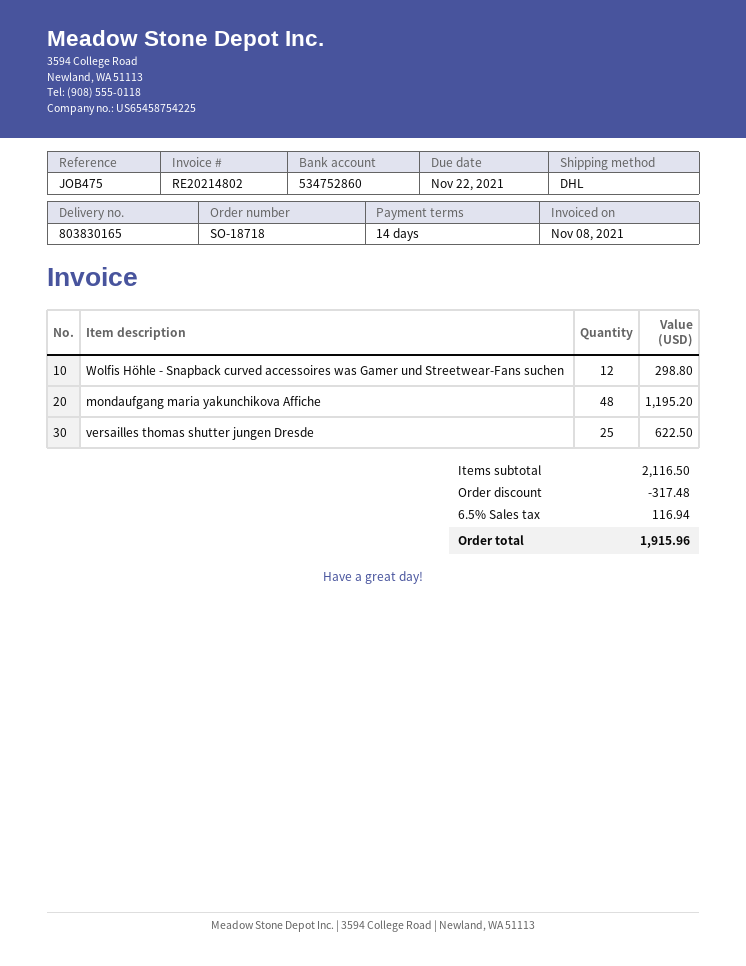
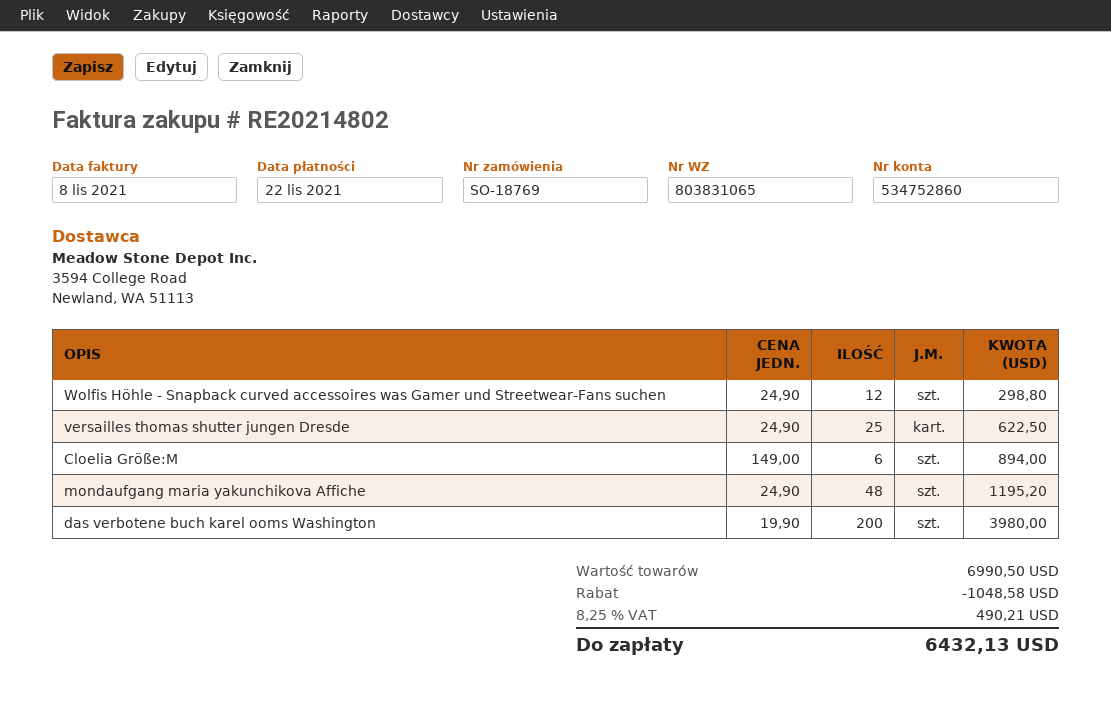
order number: SO-18718 -> SO-18769
delivery note number: 803830165 -> 803831065
Cloelia Größe:M: none -> 6 for 894.00
das verbotene buch karel ooms Washington: none -> 200 for 3980.00
subtotal: 2116.50 -> 6990.50
discount: 317.48 -> 1048.58
tax: 6.5% = 116.94 -> 8.25% = 490.21
total: 1915.96 -> 6432.13

